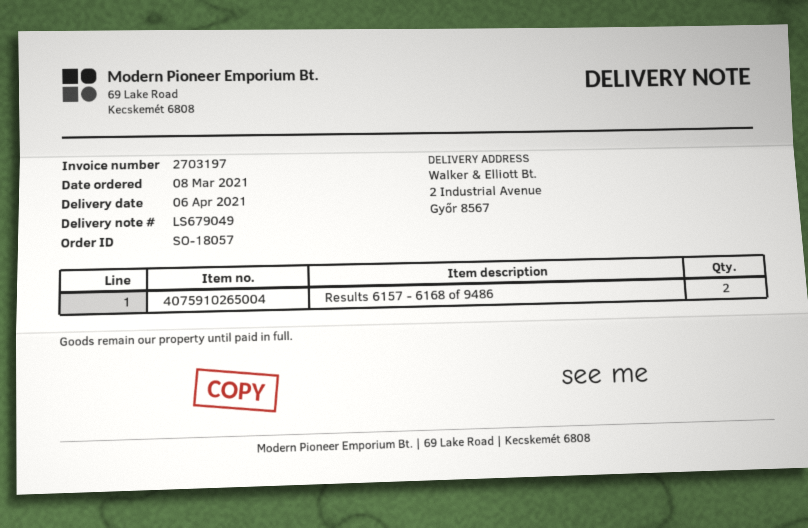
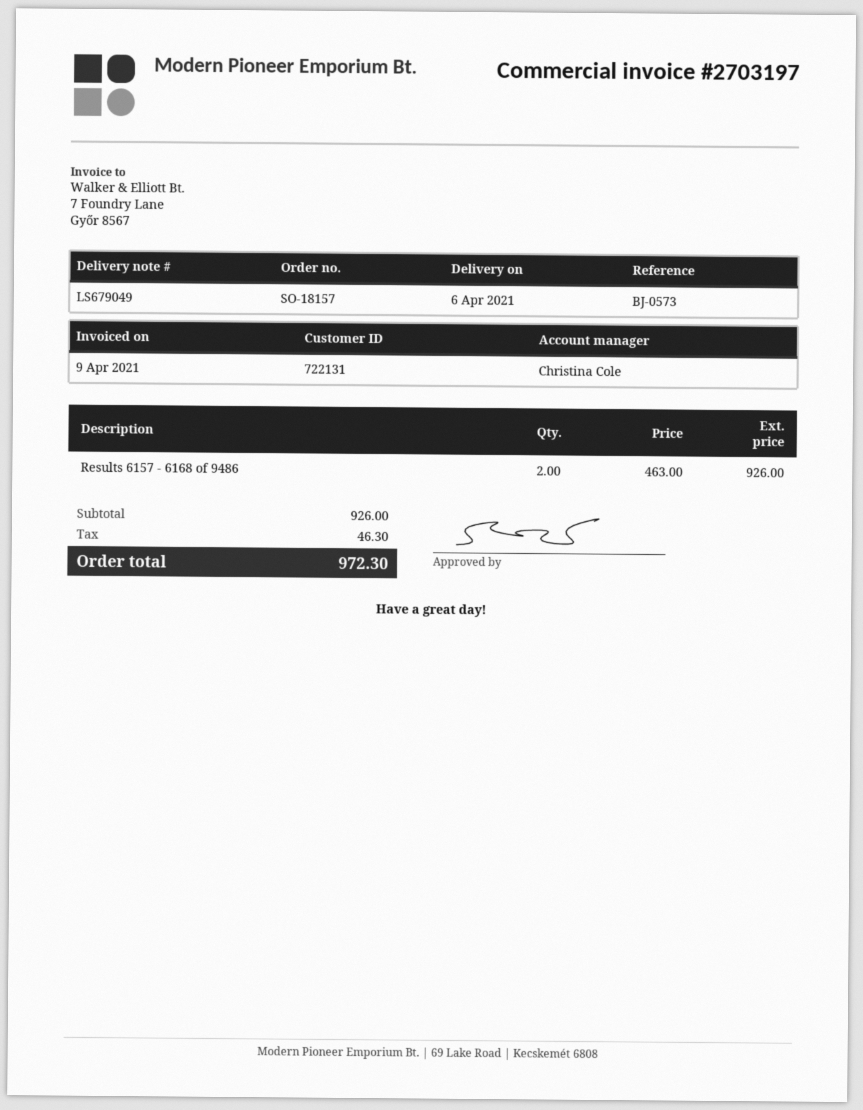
order number: SO-18057 -> SO-18157

